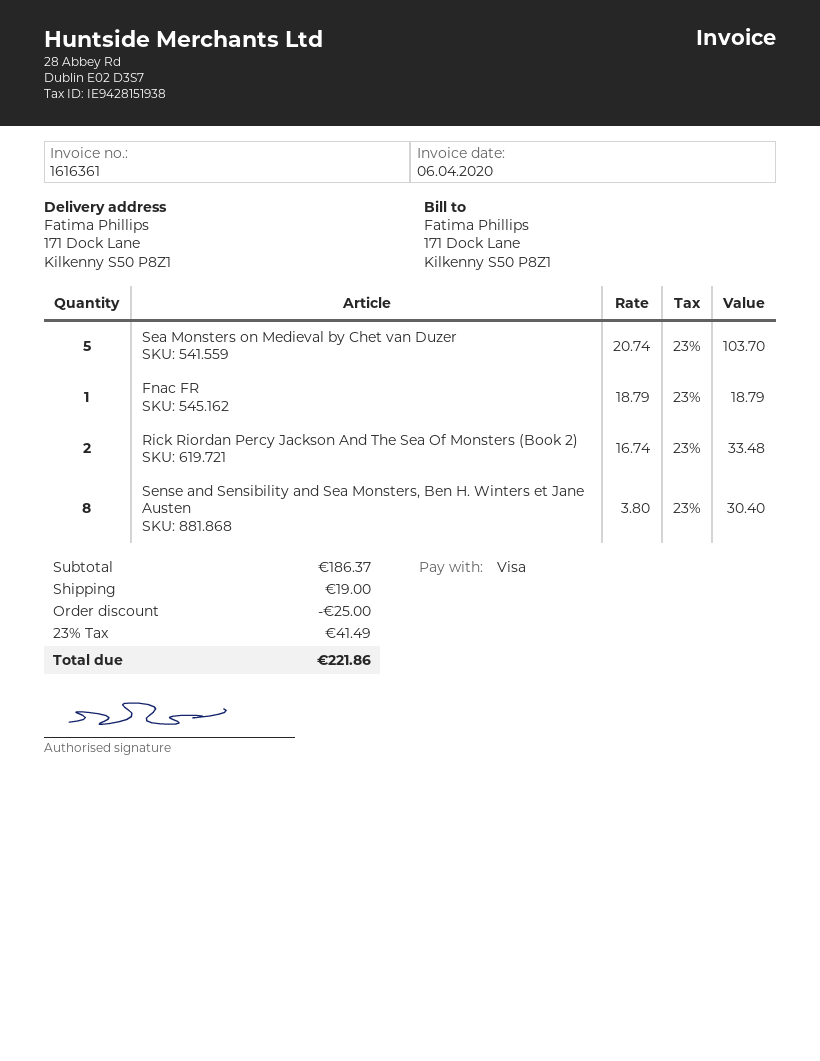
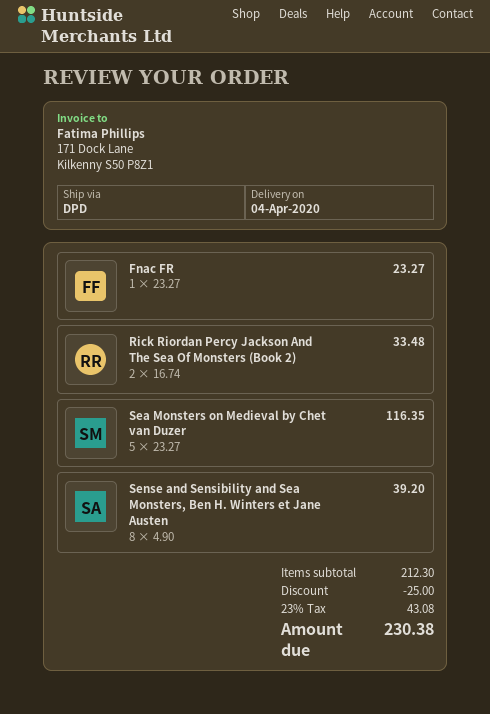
Sea Monsters on Medieval by Chet van Duzer: 5 x 20.74 = 103.70 -> 5 x 23.27 = 116.35
Fnac FR: 1 x 18.79 = 18.79 -> 1 x 23.27 = 23.27
Sense and Sensibility and Sea Monsters, Ben H. Winters et Jane Austen: 8 x 3.80 = 30.40 -> 8 x 4.90 = 39.20
subtotal: 186.37 -> 212.30
shipping: 19.00 -> none
tax: 23% = 41.49 -> 23% = 43.08
total: 221.86 -> 230.38

